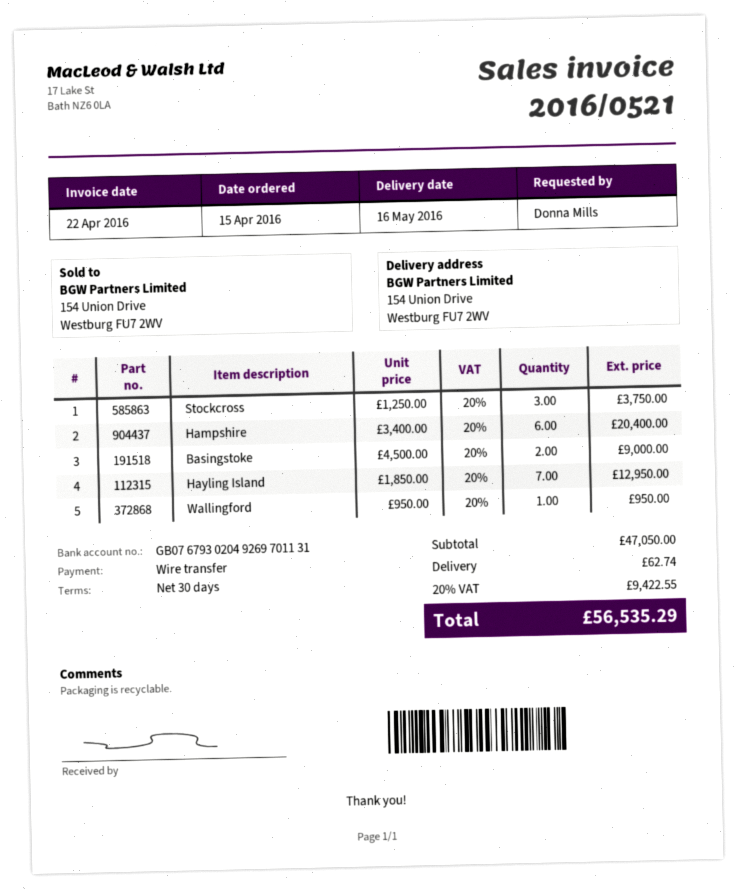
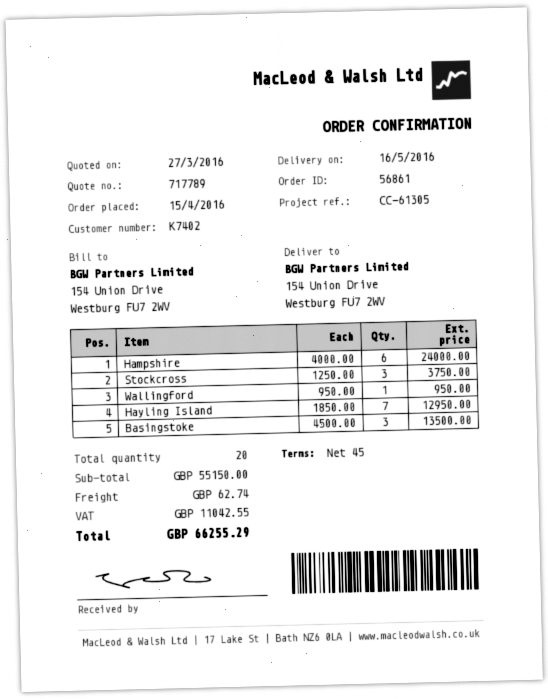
payment terms: 30 days -> 45 days
Hampshire: 6 x 3400.00 = 20400.00 -> 6 x 4000.00 = 24000.00
Basingstoke: 2 x 4500.00 = 9000.00 -> 3 x 4500.00 = 13500.00
subtotal: 47050.00 -> 55150.00
tax: 9422.55 -> 11042.55
total: 56535.29 -> 66255.29

